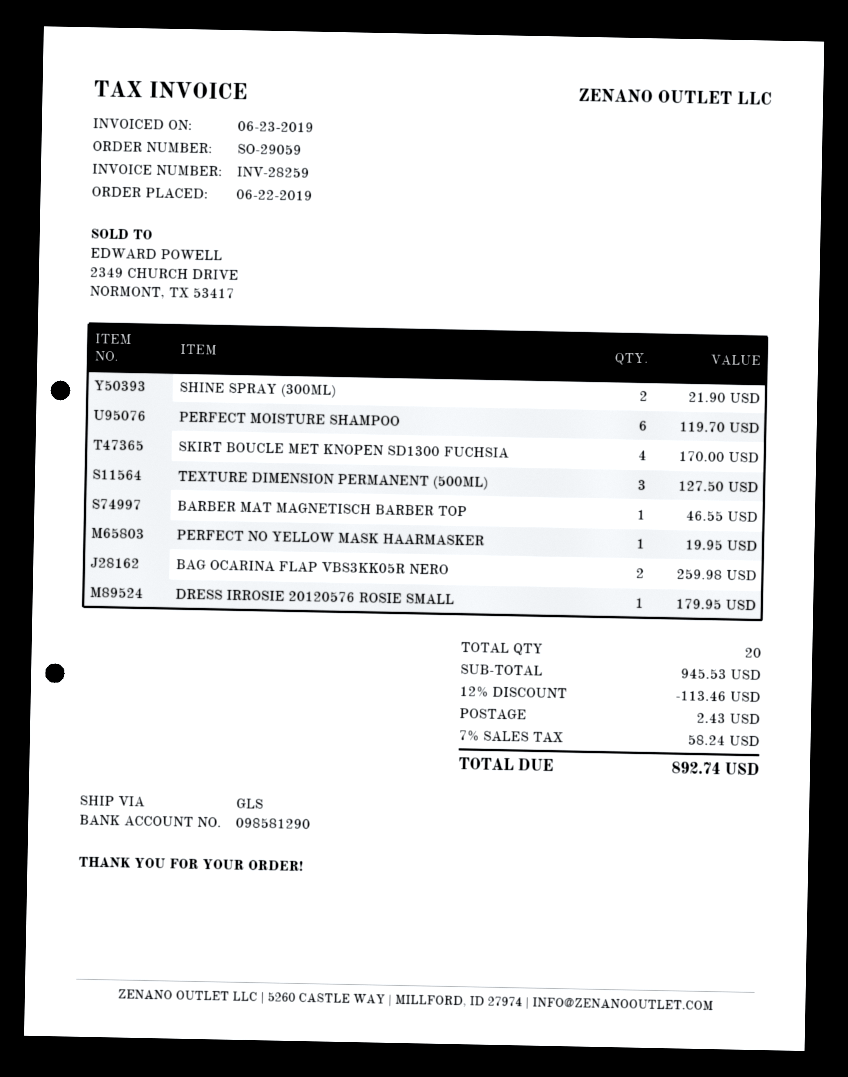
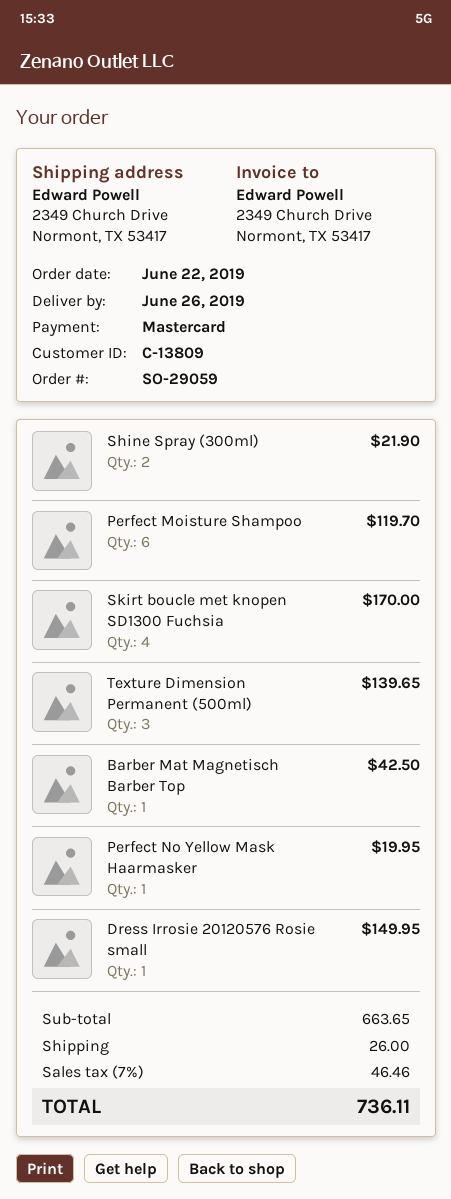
TEXTURE DIMENSION PERMANENT (500ML): 3 for 127.50 -> 3 for 139.65
BARBER MAT MAGNETISCH BARBER TOP: 1 for 46.55 -> 1 for 42.50
BAG OCARINA FLAP VBS3KK05R NERO: 2 for 259.98 -> none
DRESS IRROSIE 20120576 ROSIE SMALL: 1 for 179.95 -> 1 for 149.95
subtotal: 945.53 -> 663.65
discount: 12% = 113.46 -> none
shipping: 2.43 -> 26.00
tax: 7% = 58.24 -> 7% = 46.46
total: 892.74 -> 736.11

